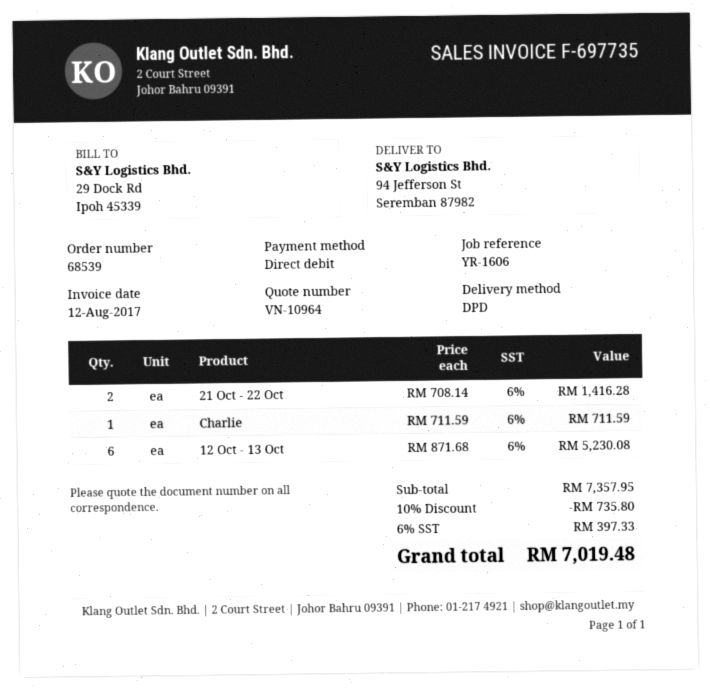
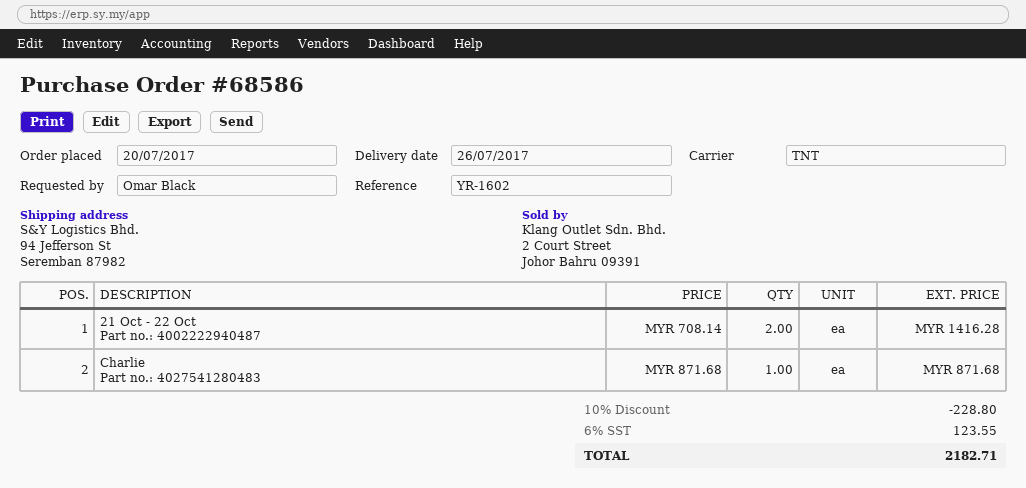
order number: 68539 -> 68586
reference: YR-1606 -> YR-1602
shipping method: DPD -> TNT
Charlie: 1 x 711.59 = 711.59 -> 1 x 871.68 = 871.68
12 Oct - 13 Oct: 6 x 871.68 = 5230.08 -> none
discount: 10% = 735.80 -> 10% = 228.80
tax: 6% = 397.33 -> 6% = 123.55
total: 7019.48 -> 2182.71

